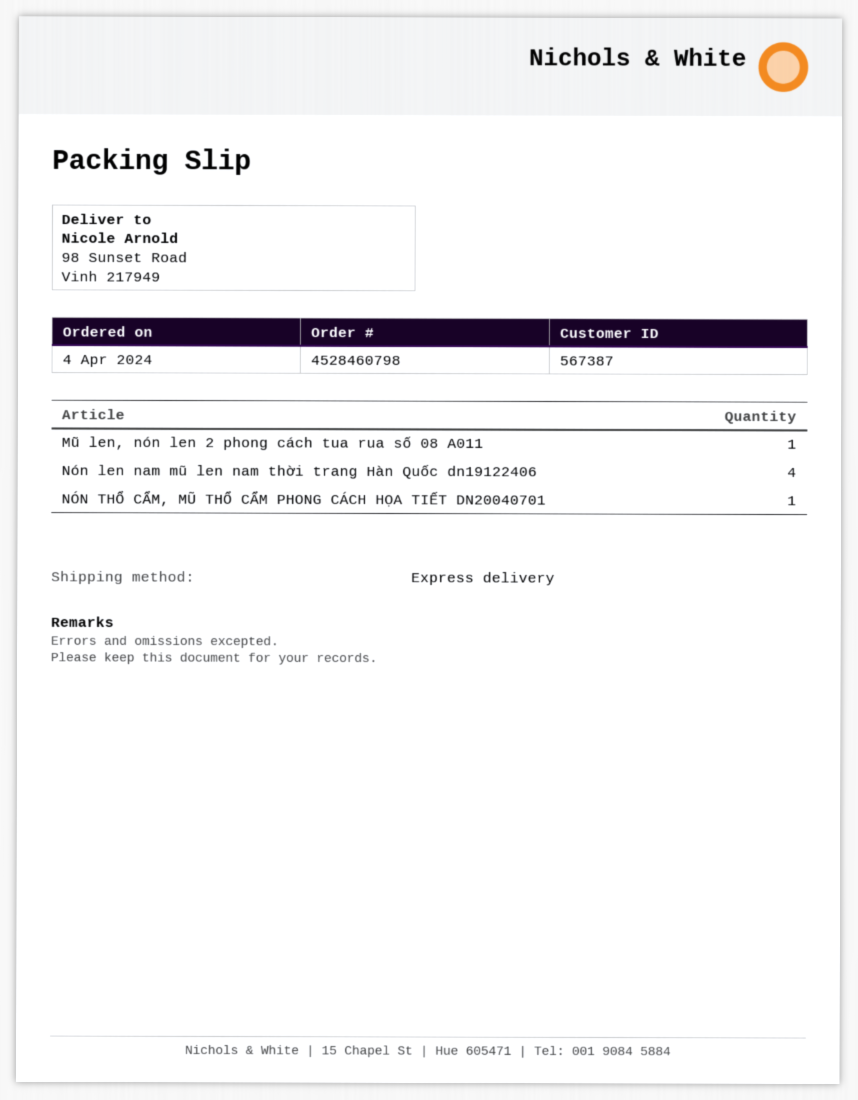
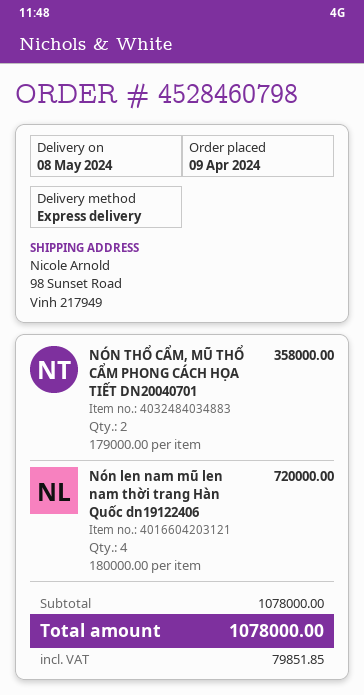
order date: 2024-04-04 -> 2024-04-09
Mũ len, nón len 2 phong cách tua rua số 08 A011: 1 -> none
NÓN THỔ CẨM, MŨ THỔ CẨM PHONG CÁCH HỌA TIẾT DN20040701: 1 -> 2

